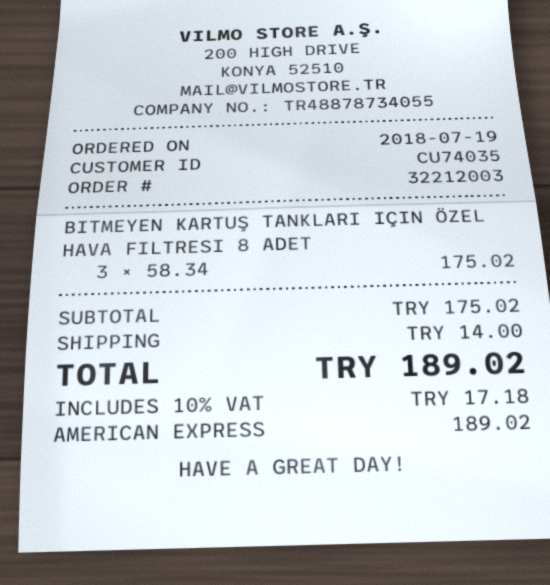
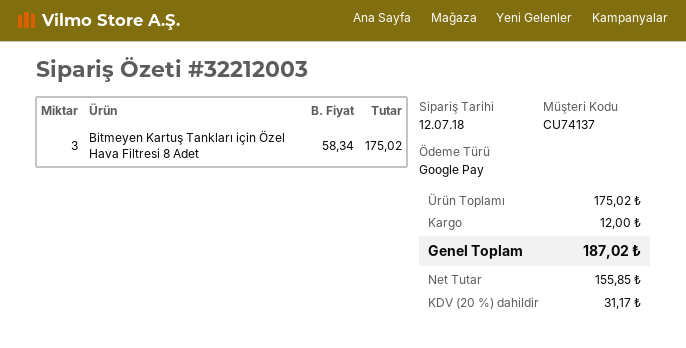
order date: 2018-07-19 -> 2018-07-12
customer number: CU74035 -> CU74137
payment method: American Express -> Google Pay
shipping: 14.00 -> 12.00
tax: 10% = 17.18 -> 20% = 31.17
total: 189.02 -> 187.02

